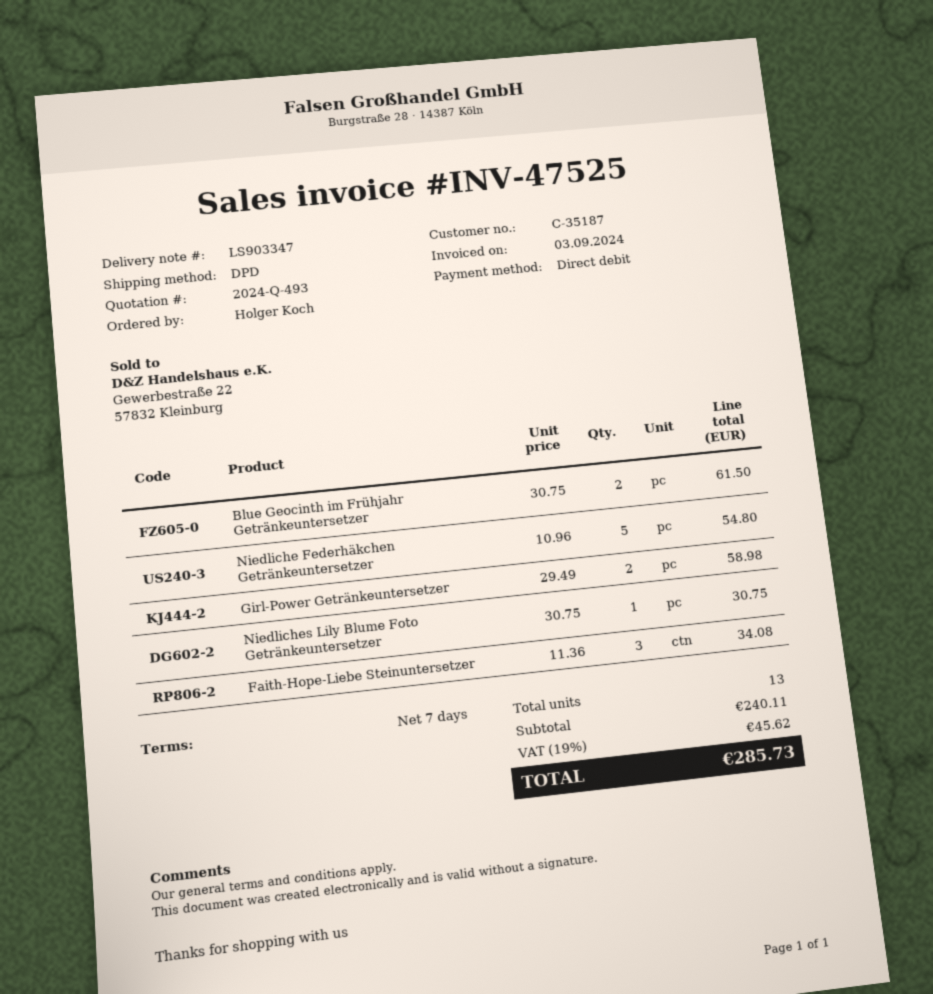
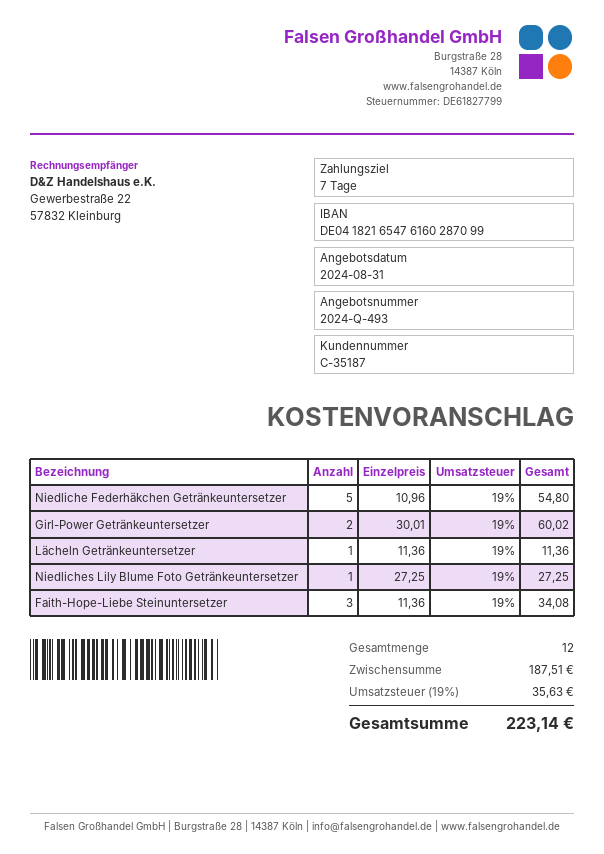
Blue Geocinth im Frühjahr Getränkeuntersetzer: 2 x 30.75 = 61.50 -> none
Girl-Power Getränkeuntersetzer: 2 x 29.49 = 58.98 -> 2 x 30.01 = 60.02
Niedliches Lily Blume Foto Getränkeuntersetzer: 1 x 30.75 = 30.75 -> 1 x 27.25 = 27.25
Lächeln Getränkeuntersetzer: none -> 1 x 11.36 = 11.36
total quantity: 13 -> 12
subtotal: 240.11 -> 187.51
tax: 19% = 45.62 -> 19% = 35.63
total: 285.73 -> 223.14

